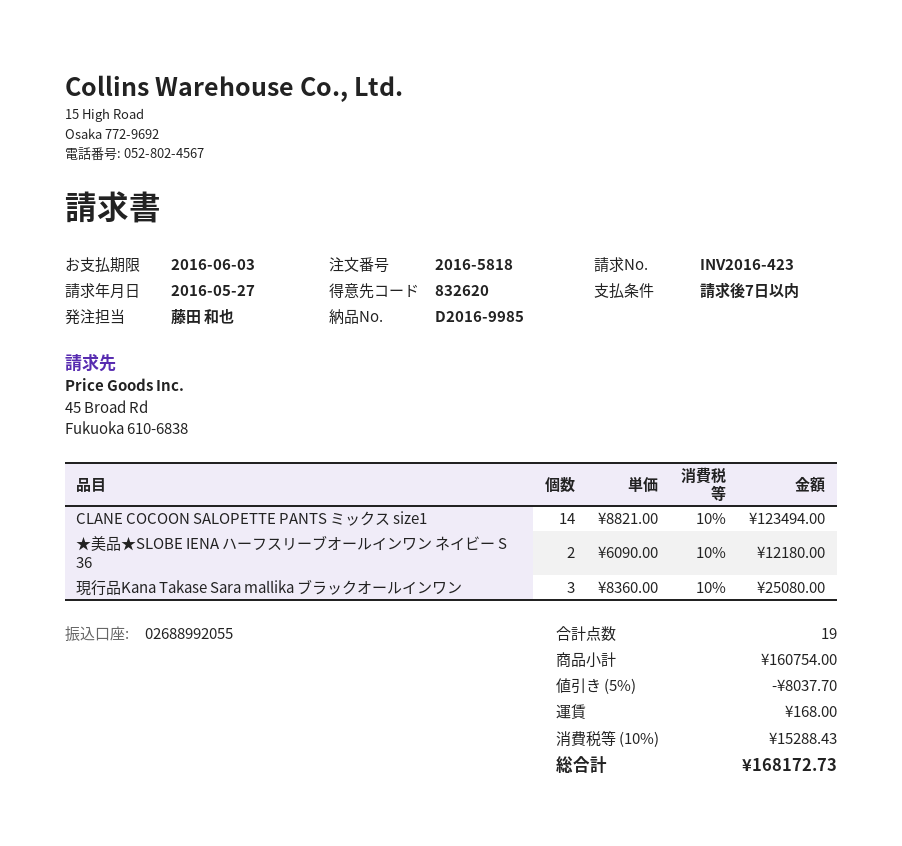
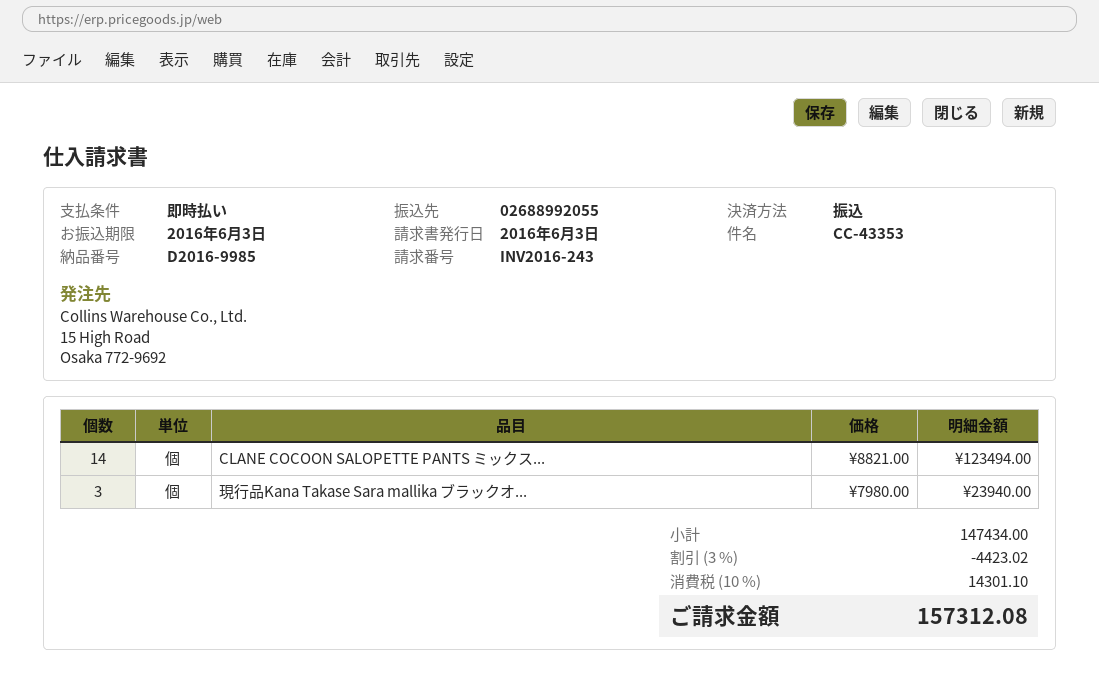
invoice number: INV2016-423 -> INV2016-243
invoice date: 2016-05-27 -> 2016-06-03
payment terms: 7 days -> on receipt
★美品★SLOBE IENA ハーフスリーブオールインワン ネイビー S 36: 2 x 6090.00 = 12180.00 -> none
現行品Kana Takase Sara mallika ブラックオールインワン: 3 x 8360.00 = 25080.00 -> 3 x 7980.00 = 23940.00
subtotal: 160754.00 -> 147434.00
discount: 5% = 8037.70 -> 3% = 4423.02
shipping: 168.00 -> none
tax: 10% = 15288.43 -> 10% = 14301.10
total: 168172.73 -> 157312.08

